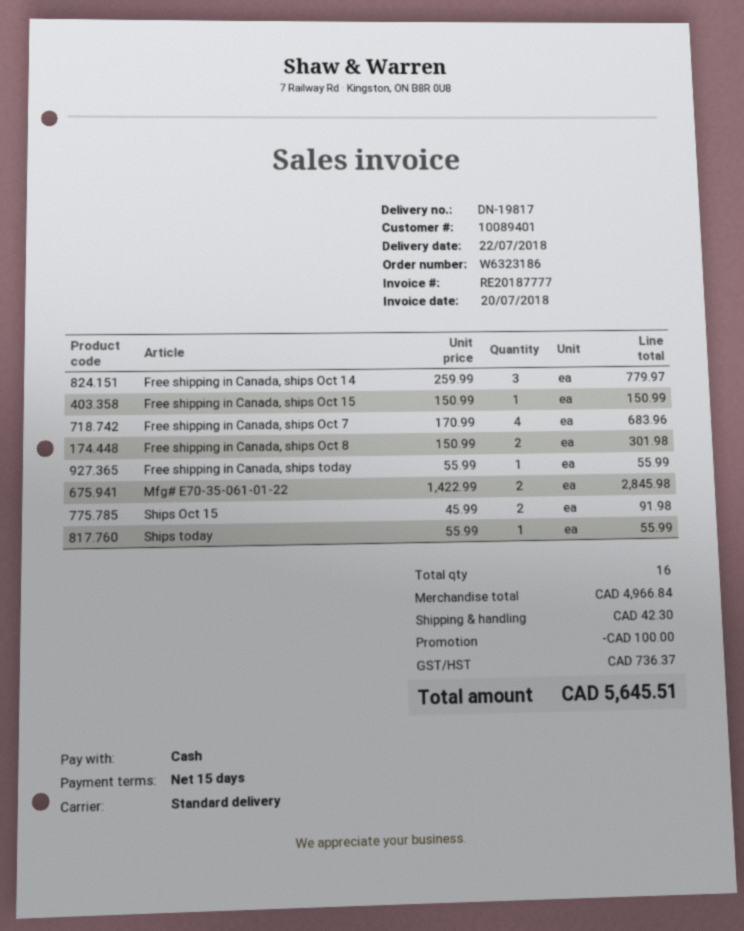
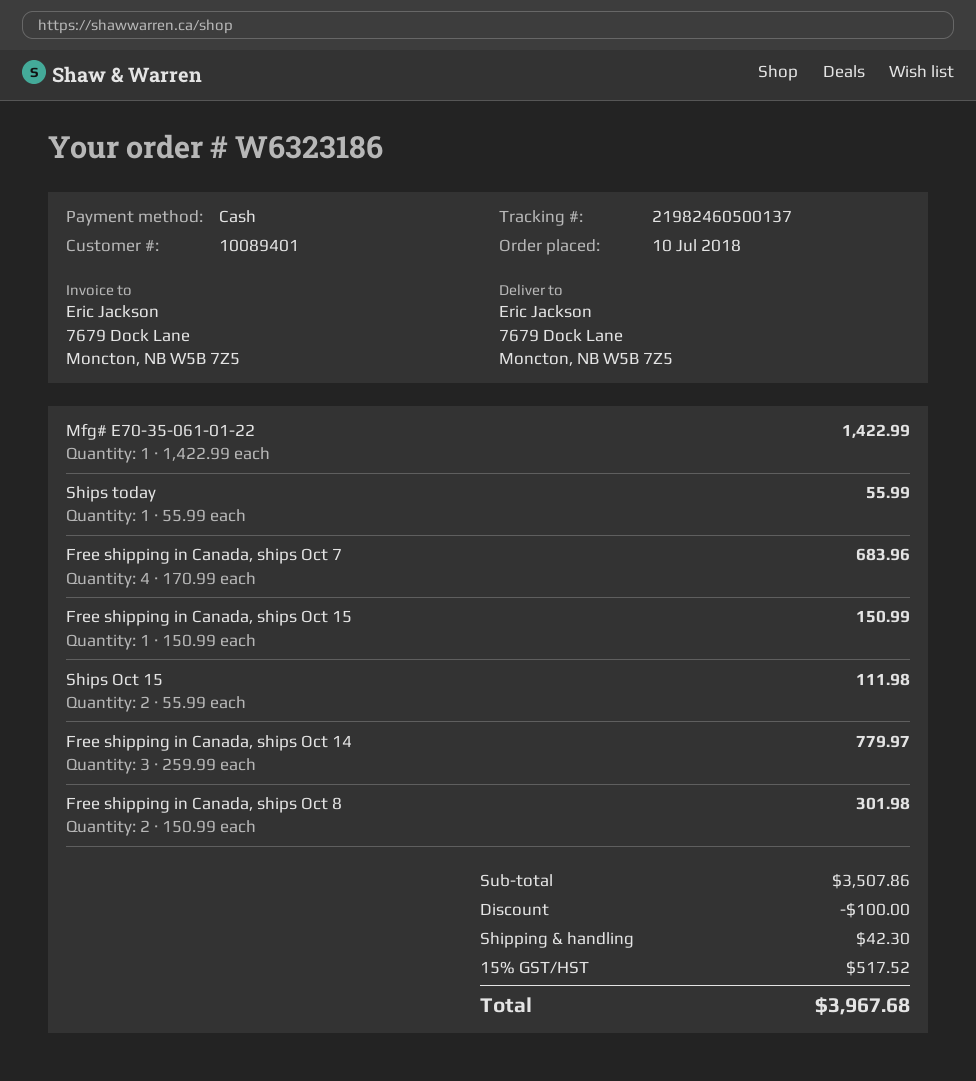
Free shipping in Canada, ships today: 1 x 55.99 = 55.99 -> none
Mfg# E70-35-061-01-22: 2 x 1422.99 = 2845.98 -> 1 x 1422.99 = 1422.99
Ships Oct 15: 2 x 45.99 = 91.98 -> 2 x 55.99 = 111.98
subtotal: 4966.84 -> 3507.86
tax: 736.37 -> 517.52
total: 5645.51 -> 3967.68

